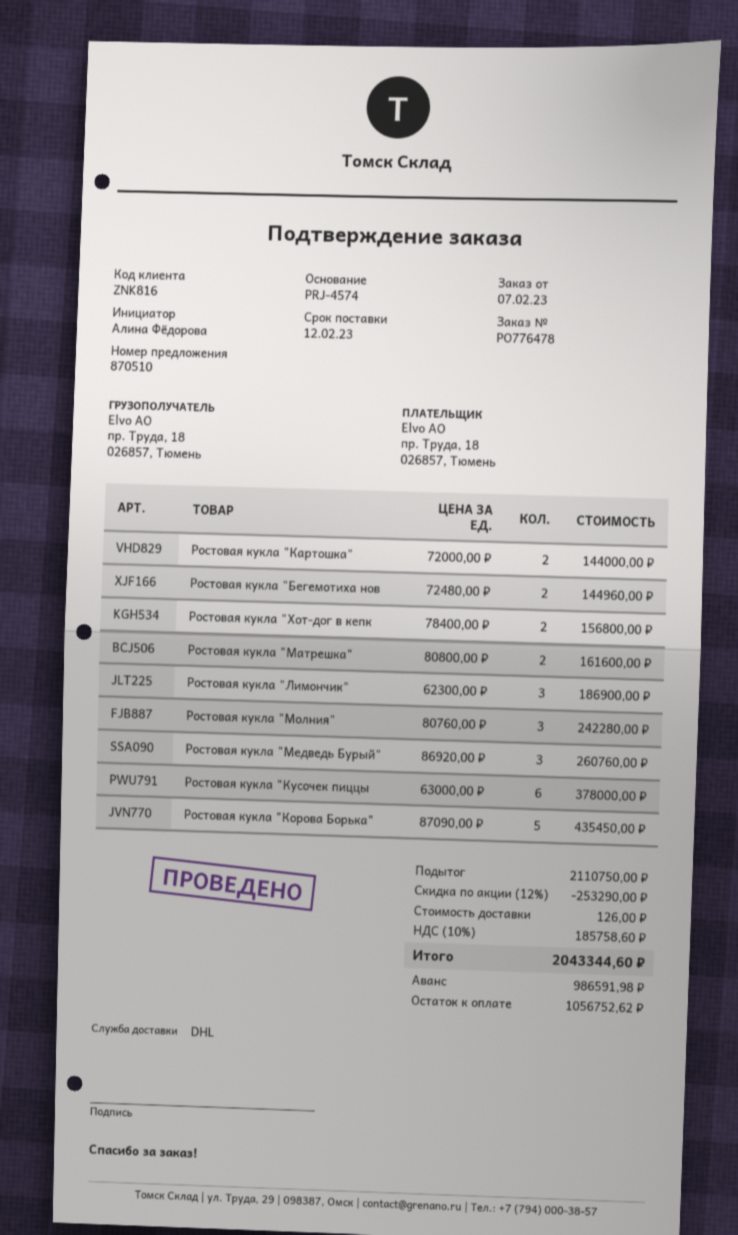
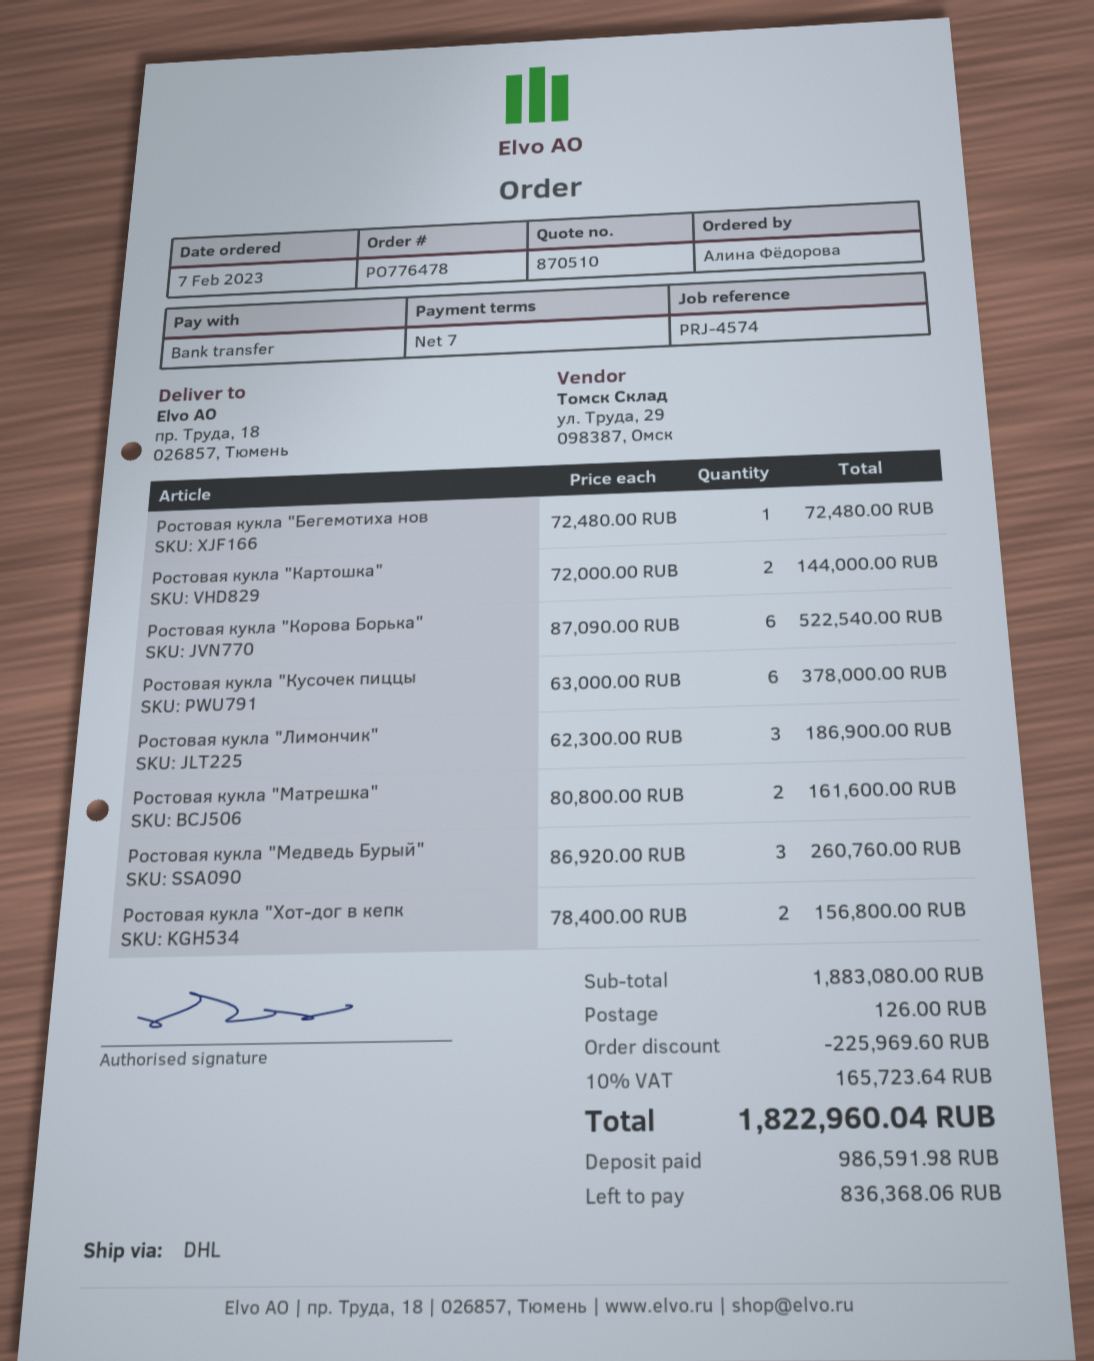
Ростовая кукла "Бегемотиха нов: 2 x 72480.00 = 144960.00 -> 1 x 72480.00 = 72480.00
Ростовая кукла "Молния": 3 x 80760.00 = 242280.00 -> none
Ростовая кукла "Корова Борька": 5 x 87090.00 = 435450.00 -> 6 x 87090.00 = 522540.00
subtotal: 2110750.00 -> 1883080.00
discount: 253290.00 -> 225969.60
tax: 10% = 185758.60 -> 10% = 165723.64
total: 2043344.60 -> 1822960.04
balance: 1056752.62 -> 836368.06

